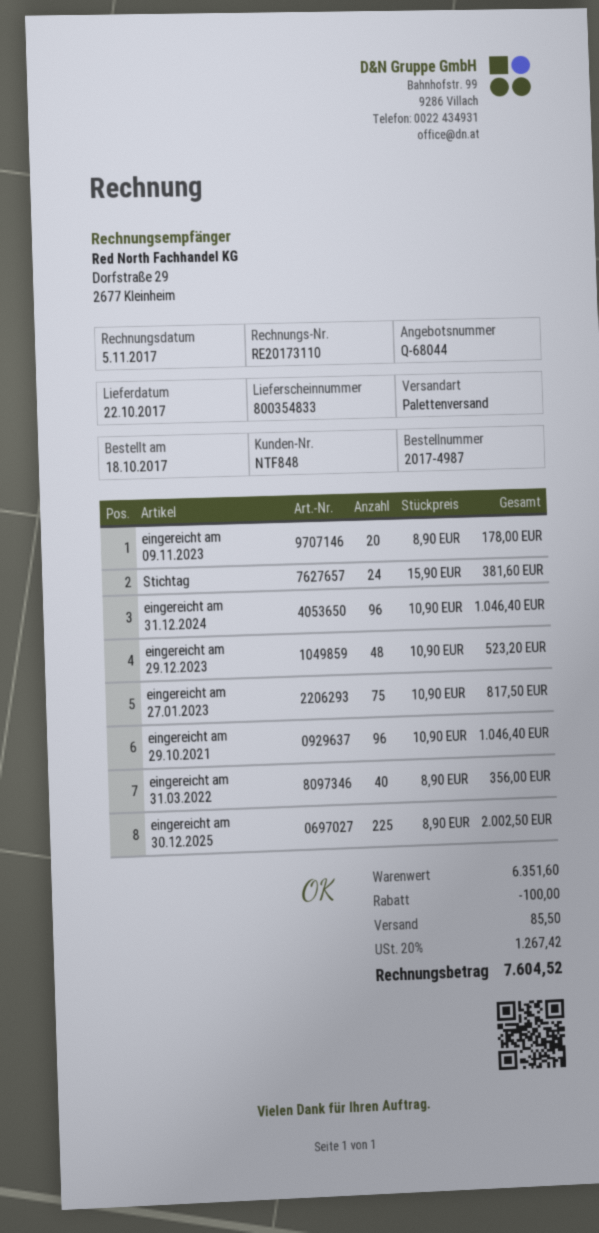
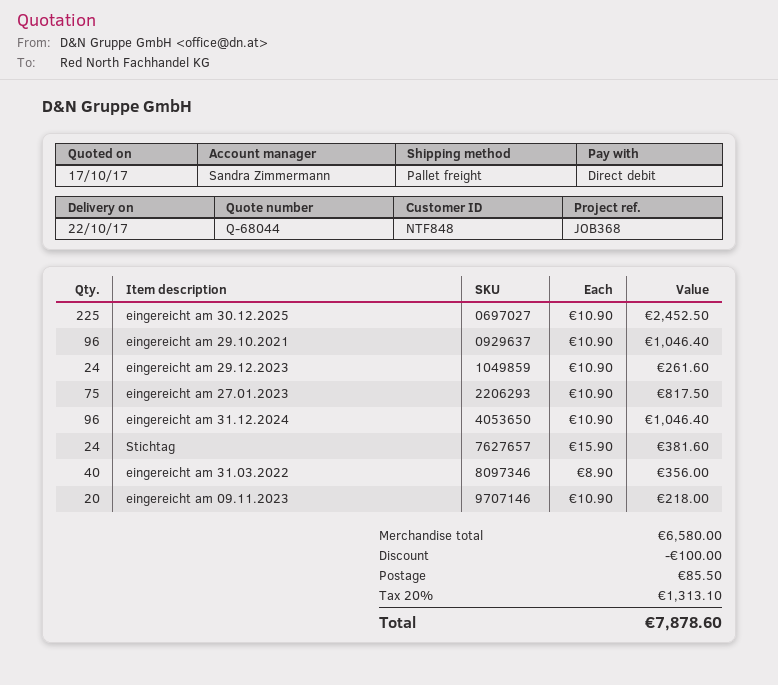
eingereicht am 09.11.2023: 20 x 8.90 = 178.00 -> 20 x 10.90 = 218.00
eingereicht am 29.12.2023: 48 x 10.90 = 523.20 -> 24 x 10.90 = 261.60
eingereicht am 30.12.2025: 225 x 8.90 = 2002.50 -> 225 x 10.90 = 2452.50
subtotal: 6351.60 -> 6580.00
tax: 20% = 1267.42 -> 20% = 1313.10
total: 7604.52 -> 7878.60

